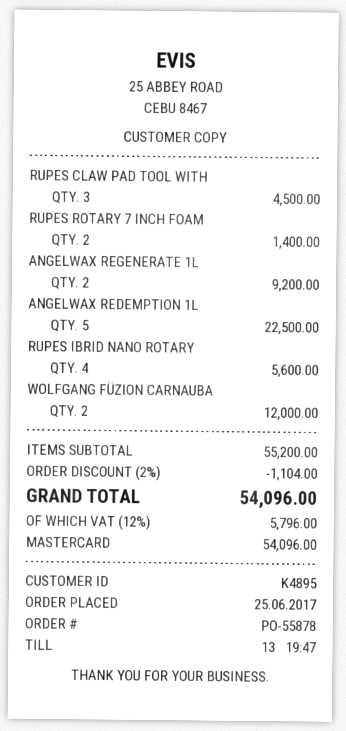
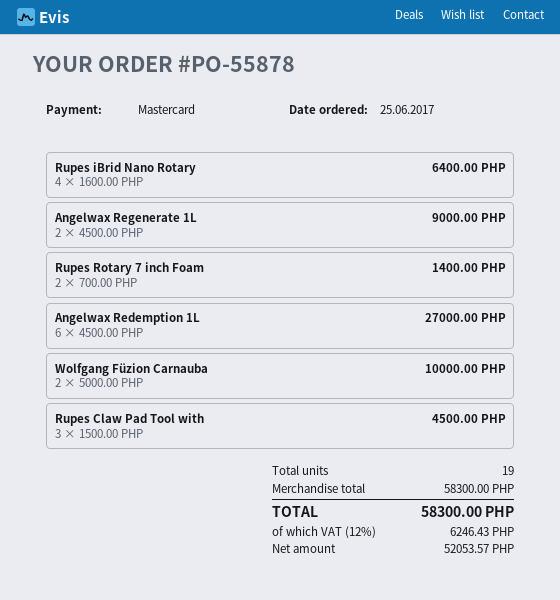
ANGELWAX REGENERATE 1L: 2 for 9200.00 -> 2 for 9000.00
ANGELWAX REDEMPTION 1L: 5 for 22500.00 -> 6 for 27000.00
RUPES IBRID NANO ROTARY: 4 for 5600.00 -> 4 for 6400.00
WOLFGANG FÜZION CARNAUBA: 2 for 12000.00 -> 2 for 10000.00
subtotal: 55200.00 -> 58300.00
discount: 2% = 1104.00 -> none
tax: 12% = 5796.00 -> 12% = 6246.43
total: 54096.00 -> 58300.00

